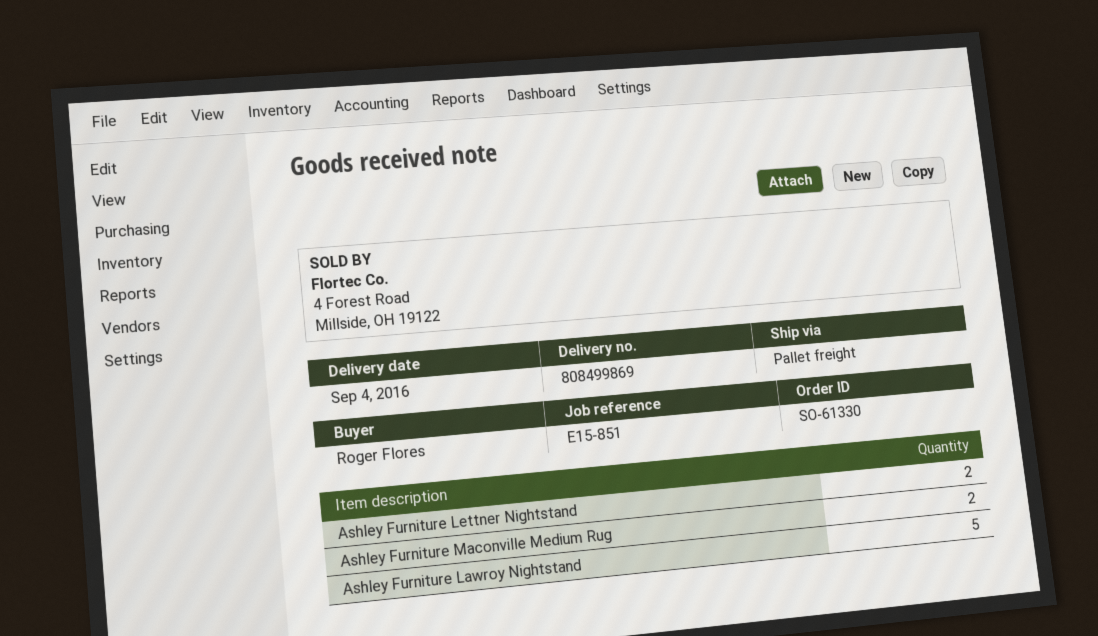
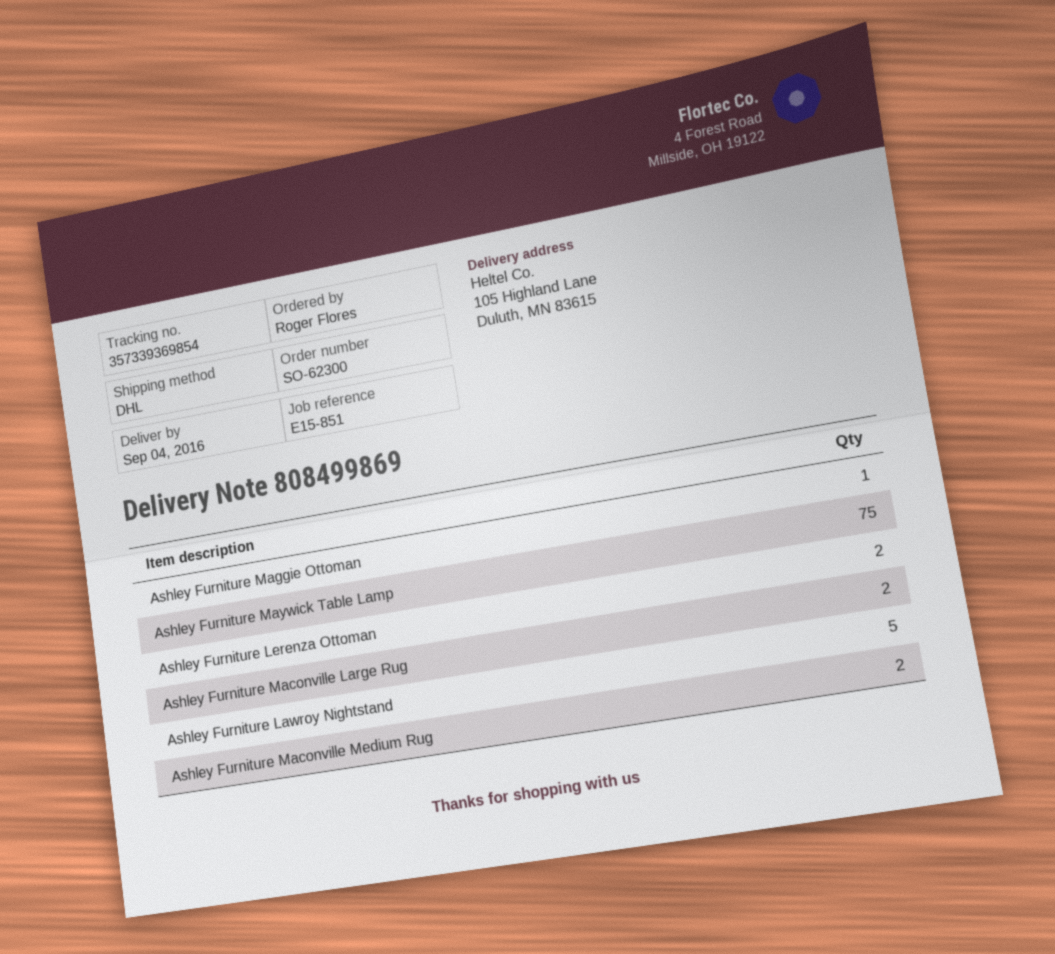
order number: SO-61330 -> SO-62300
shipping method: pallet freight -> DHL
Ashley Furniture Lettner Nightstand: 2 -> none
Ashley Furniture Maggie Ottoman: none -> 1
Ashley Furniture Maywick Table Lamp: none -> 75
Ashley Furniture Lerenza Ottoman: none -> 2
Ashley Furniture Maconville Large Rug: none -> 2

